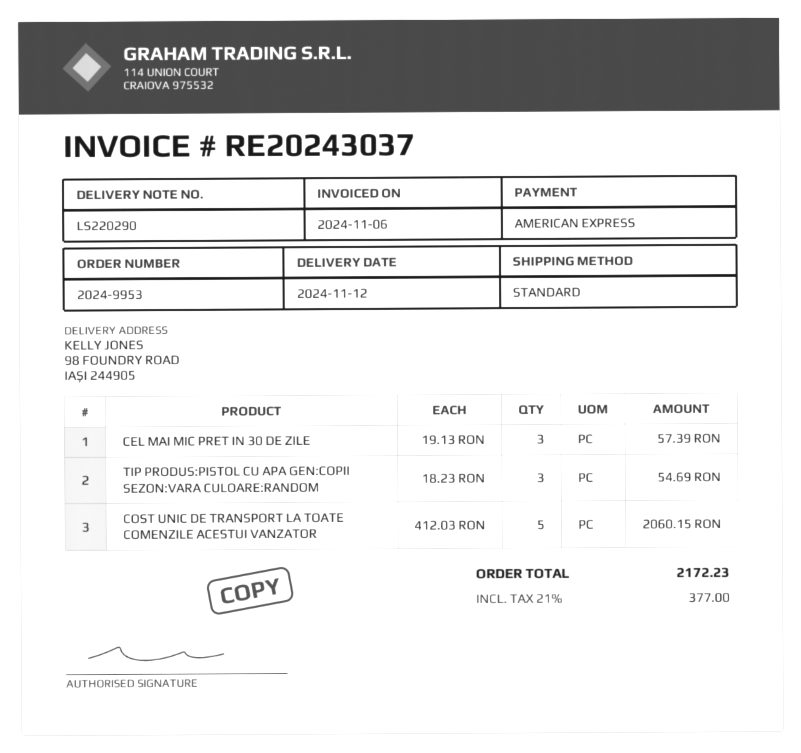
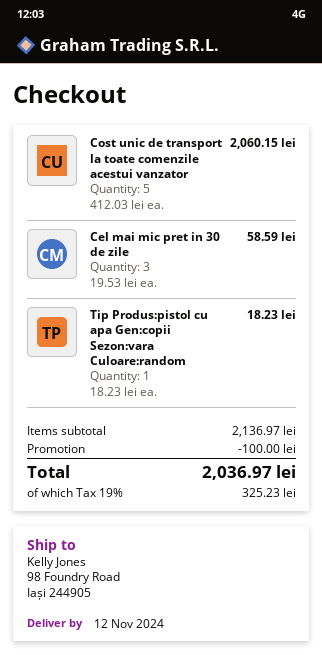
CEL MAI MIC PRET IN 30 DE ZILE: 3 x 19.13 = 57.39 -> 3 x 19.53 = 58.59
TIP PRODUS:PISTOL CU APA GEN:COPII SEZON:VARA CULOARE:RANDOM: 3 x 18.23 = 54.69 -> 1 x 18.23 = 18.23
discount: none -> 100.00
tax: 21% = 377.00 -> 19% = 325.23
total: 2172.23 -> 2036.97

